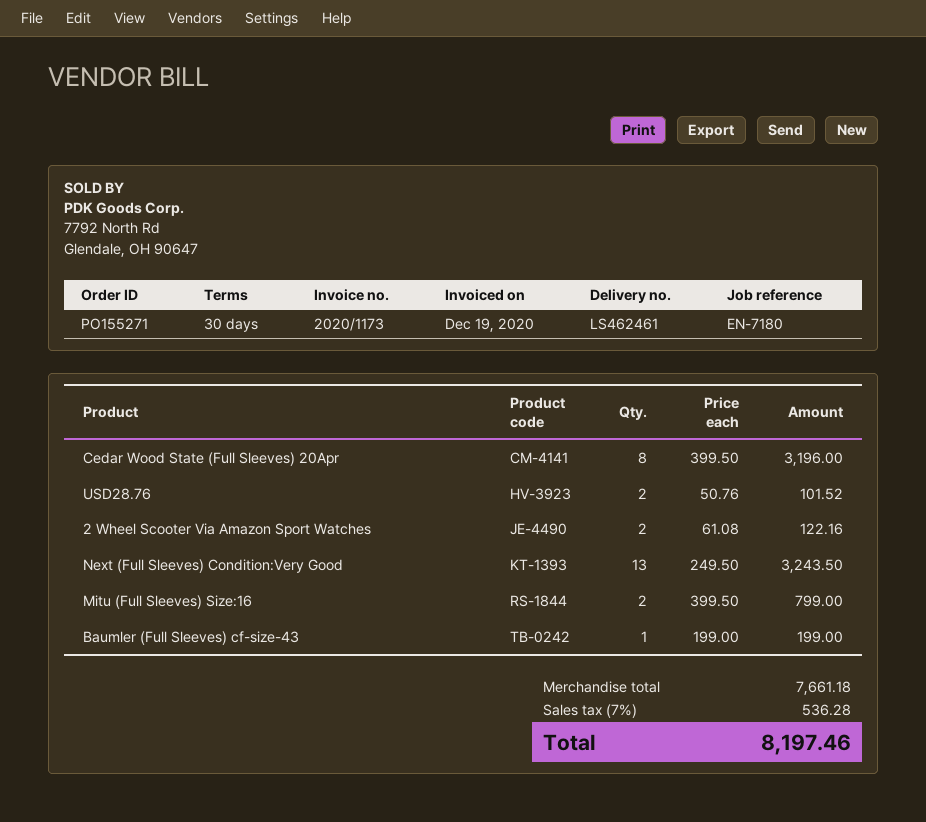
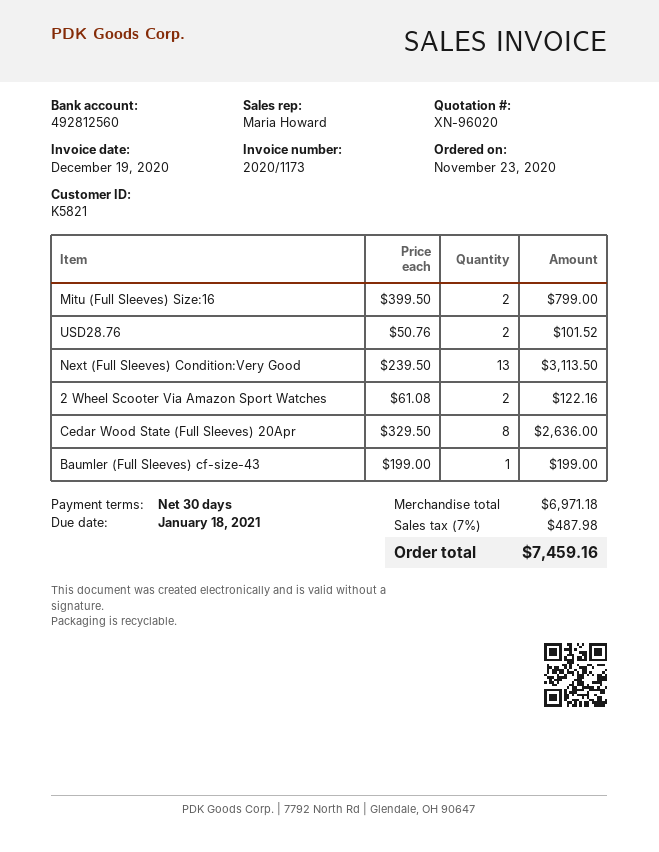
Cedar Wood State (Full Sleeves) 20Apr: 8 x 399.50 = 3196.00 -> 8 x 329.50 = 2636.00
Next (Full Sleeves) Condition:Very Good: 13 x 249.50 = 3243.50 -> 13 x 239.50 = 3113.50
subtotal: 7661.18 -> 6971.18
tax: 7% = 536.28 -> 7% = 487.98
total: 8197.46 -> 7459.16

